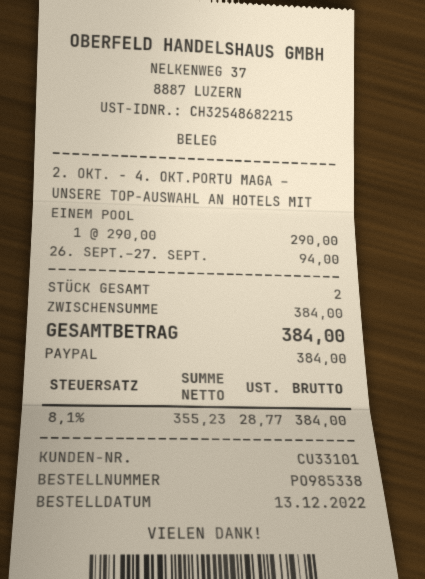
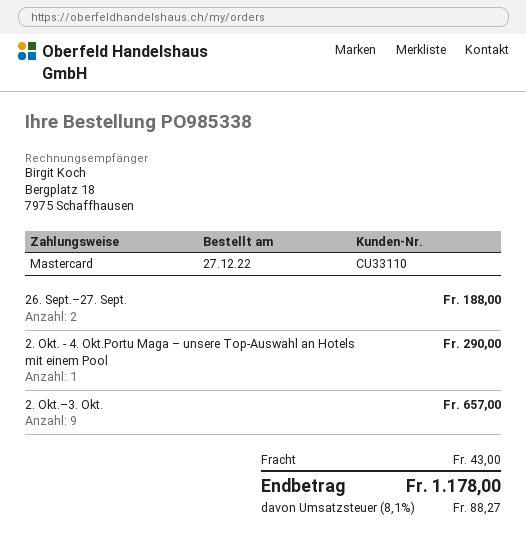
order date: 2022-12-13 -> 2022-12-27
customer number: CU33101 -> CU33110
payment method: PayPal -> Mastercard
26. SEPT.–27. SEPT.: 1 for 94.00 -> 2 for 188.00
2. Okt.–3. Okt.: none -> 9 for 657.00
shipping: none -> 43.00
tax: 8.1% = 28.77 -> 8.1% = 88.27
total: 384.00 -> 1178.00

